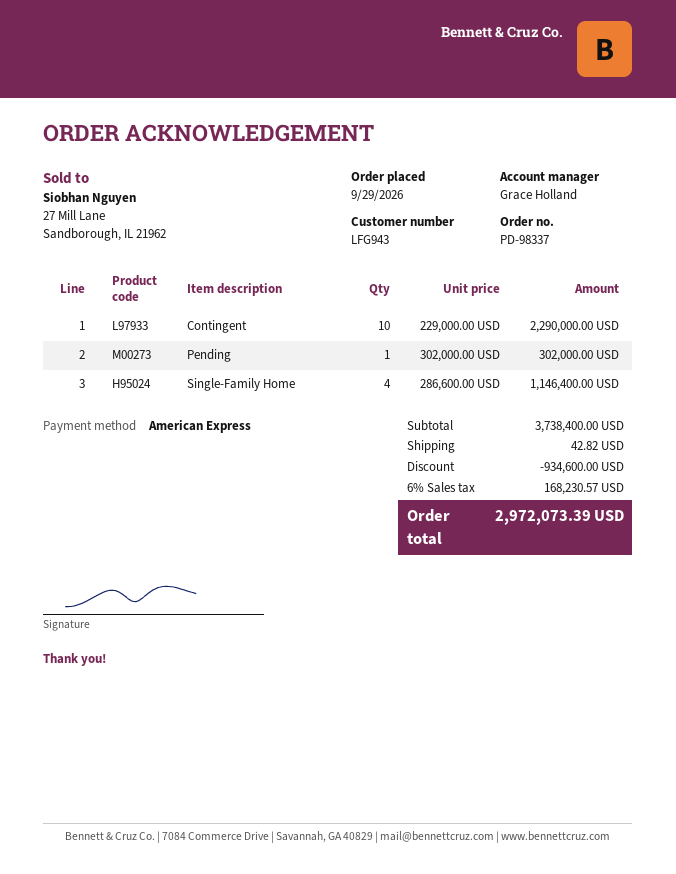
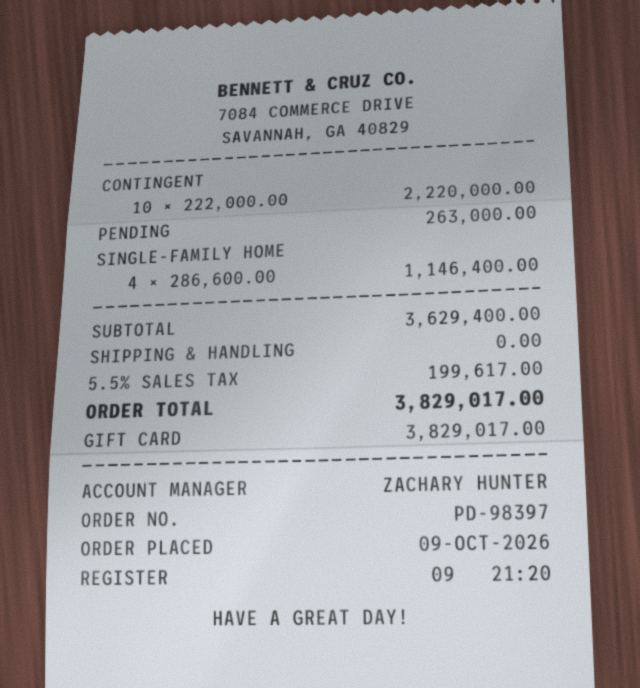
order number: PD-98337 -> PD-98397
order date: 2026-09-29 -> 2026-10-09
sales rep: Grace Holland -> ZACHARY HUNTER
payment method: American Express -> gift card
Contingent: 10 x 229000.00 = 2290000.00 -> 10 x 222000.00 = 2220000.00
Pending: 1 x 302000.00 = 302000.00 -> 1 x 263000.00 = 263000.00
subtotal: 3738400.00 -> 3629400.00
discount: 934600.00 -> none
shipping: 42.82 -> 0.00
tax: 6% = 168230.57 -> 5.5% = 199617.00
total: 2972073.39 -> 3829017.00

